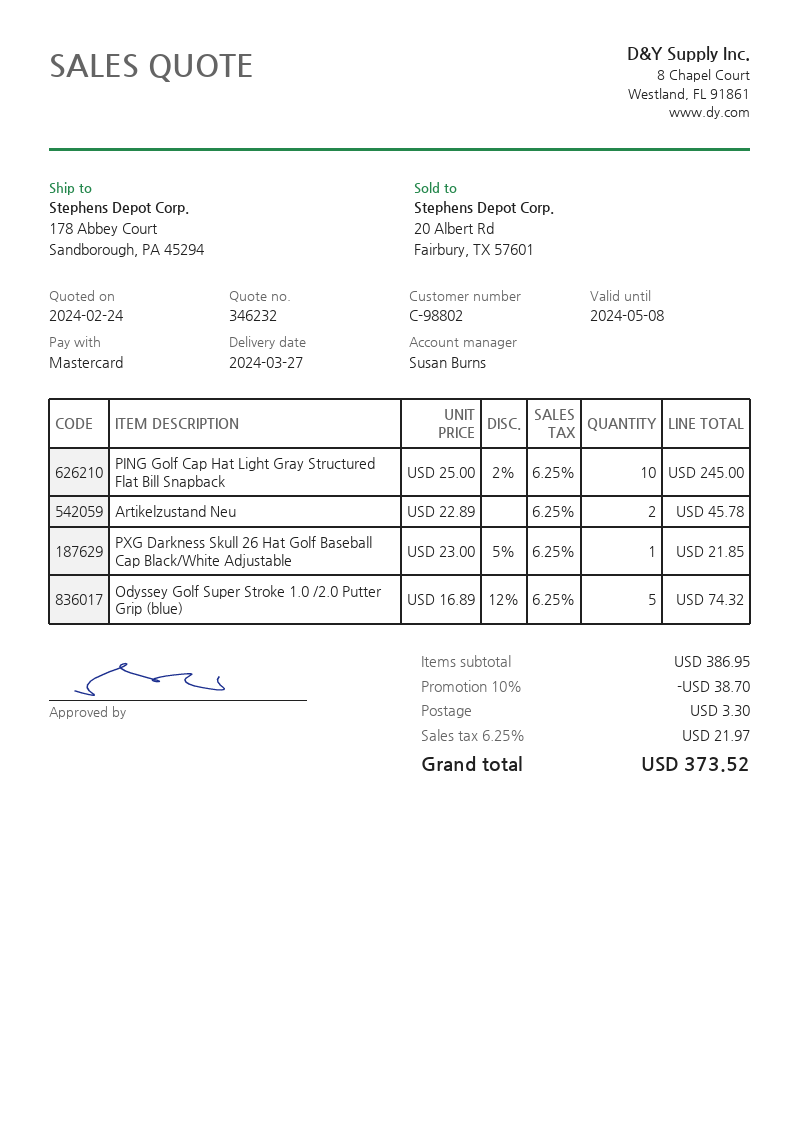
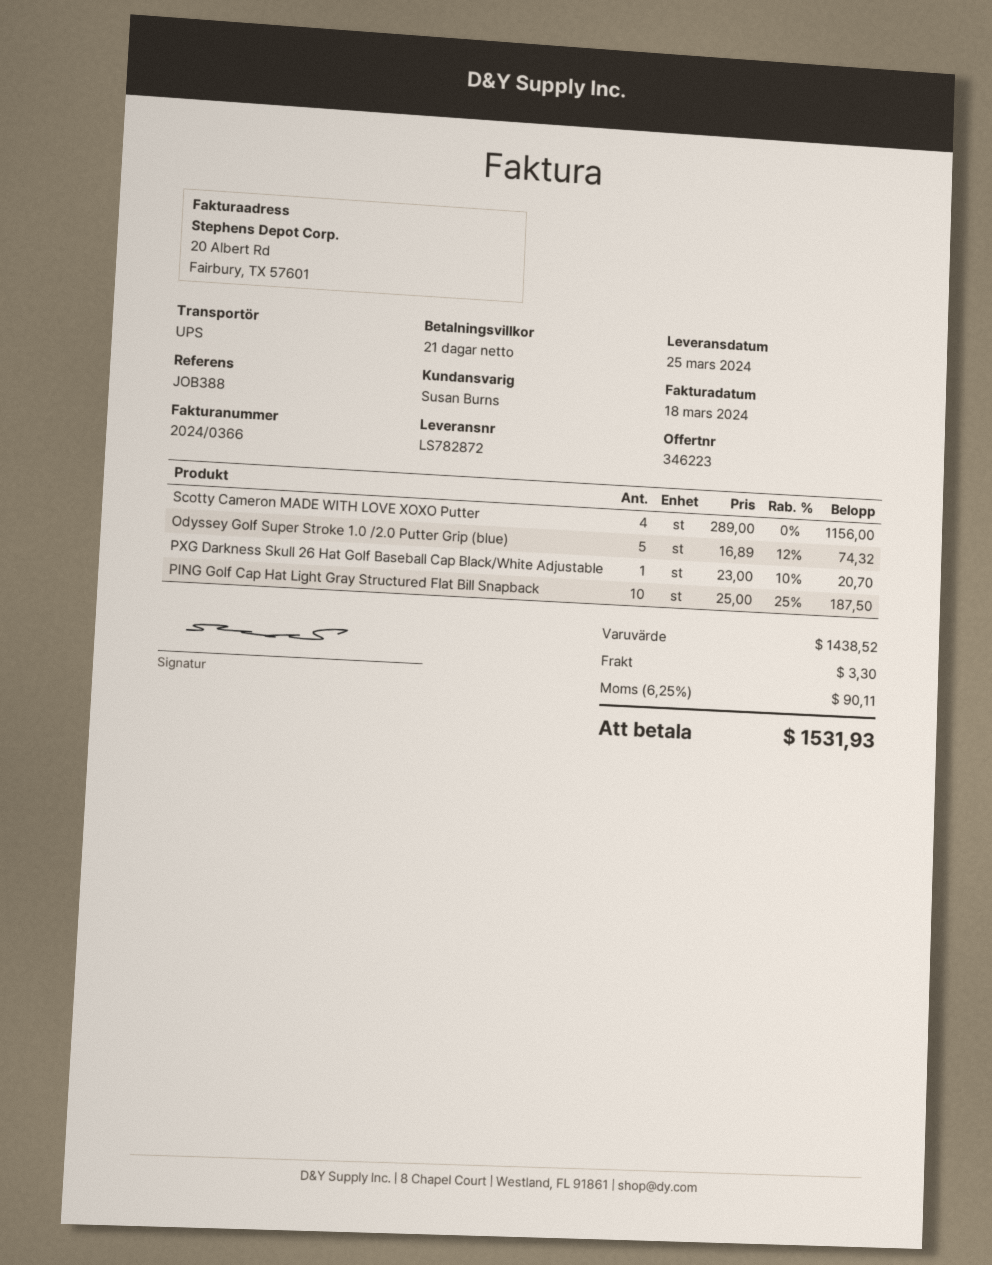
quote number: 346232 -> 346223
delivery date: 2024-03-27 -> 2024-03-25
PING Golf Cap Hat Light Gray Structured Flat Bill Snapback: 10 x 25.00 - 2% = 245.00 -> 10 x 25.00 - 25% = 187.50
Artikelzustand Neu: 2 x 22.89 = 45.78 -> none
PXG Darkness Skull 26 Hat Golf Baseball Cap Black/White Adjustable: 1 x 23.00 - 5% = 21.85 -> 1 x 23.00 - 10% = 20.70
Scotty Cameron MADE WITH LOVE XOXO Putter: none -> 4 x 289.00 = 1156.00
subtotal: 386.95 -> 1438.52
discount: 10% = 38.70 -> none
tax: 6.25% = 21.97 -> 6.25% = 90.11
total: 373.52 -> 1531.93

